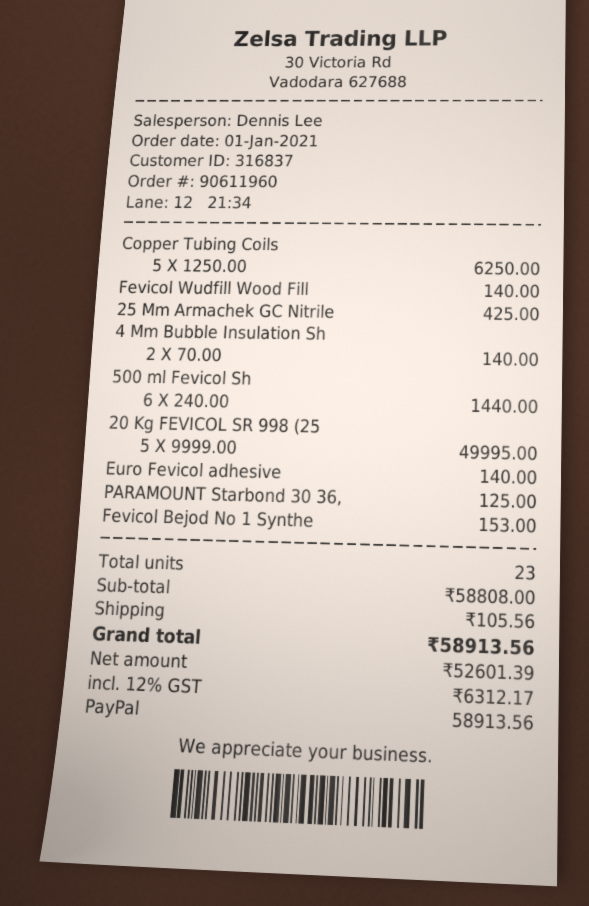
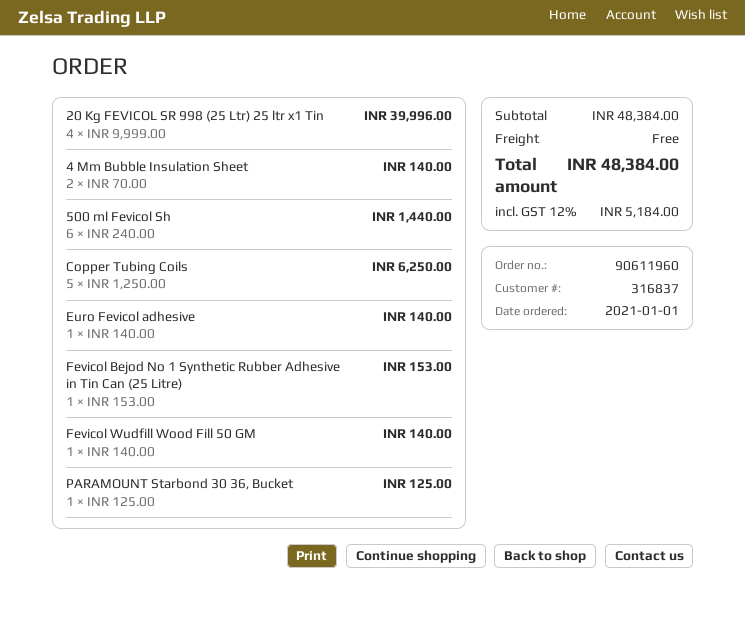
25 Mm Armachek GC Nitrile: 1 x 425.00 = 425.00 -> none
20 Kg FEVICOL SR 998 (25: 5 x 9999.00 = 49995.00 -> 4 x 9999.00 = 39996.00
subtotal: 58808.00 -> 48384.00
shipping: 105.56 -> 0.00
tax: 12% = 6312.17 -> 12% = 5184.00
total: 58913.56 -> 48384.00

